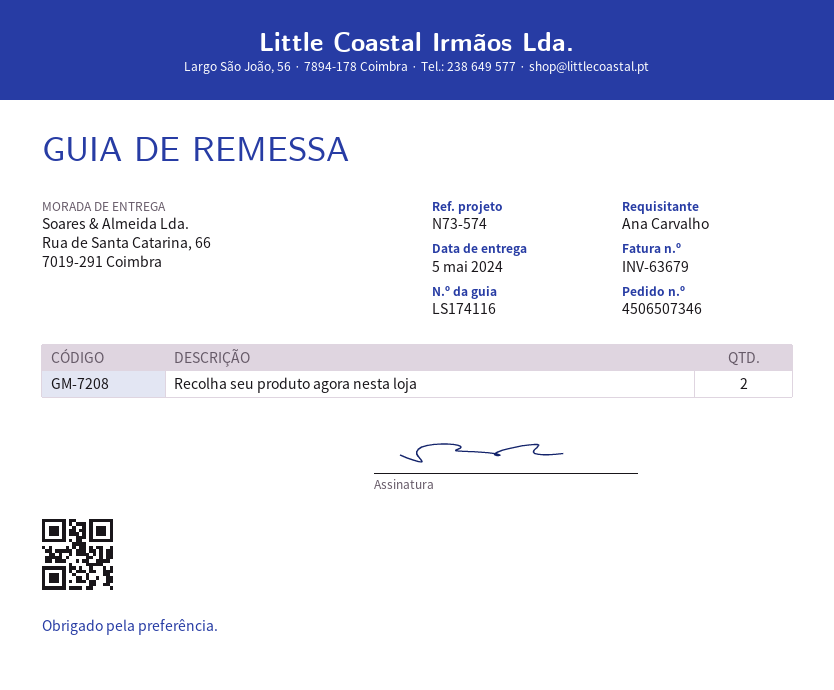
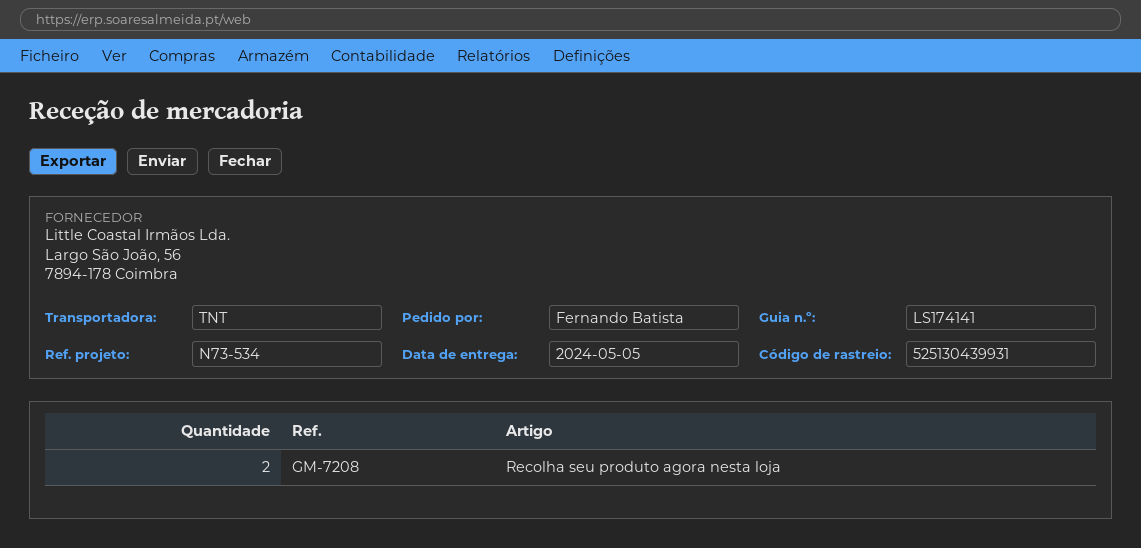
delivery note number: LS174116 -> LS174141
reference: N73-574 -> N73-534
ordered by: Ana Carvalho -> Fernando Batista

